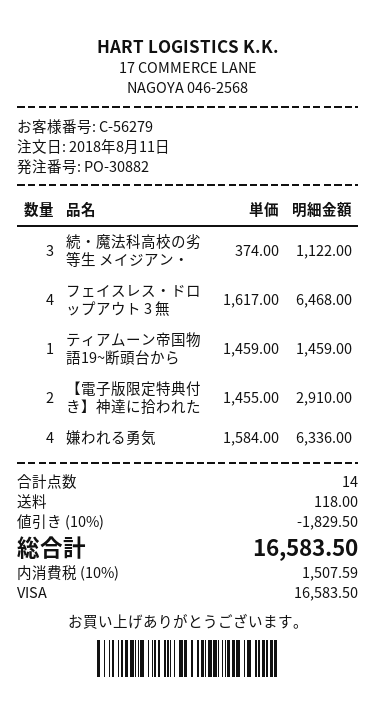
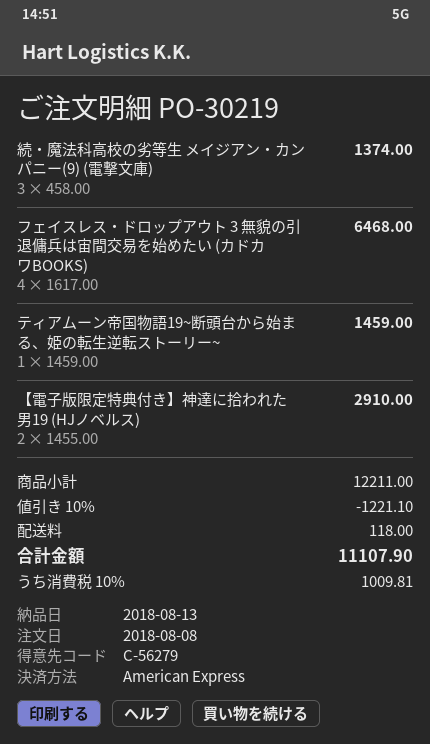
order number: PO-30882 -> PO-30219
order date: 2018-08-11 -> 2018-08-08
payment method: Visa -> American Express
続・魔法科高校の劣等生 メイジアン・: 3 x 374.00 = 1122.00 -> 3 x 458.00 = 1374.00
嫌われる勇気: 4 x 1584.00 = 6336.00 -> none
discount: 10% = 1829.50 -> 10% = 1221.10
tax: 10% = 1507.59 -> 10% = 1009.81
total: 16583.50 -> 11107.90

